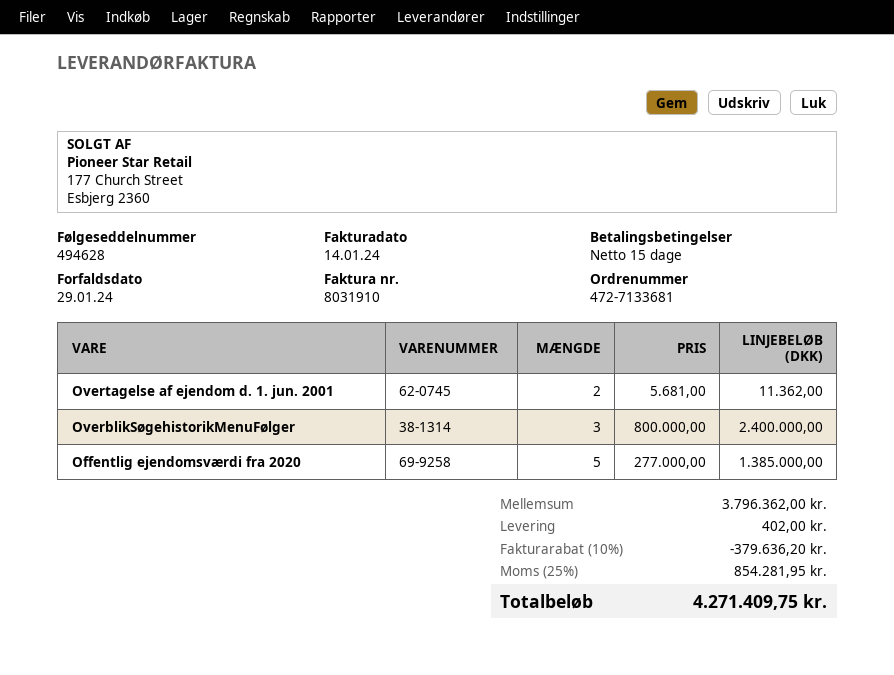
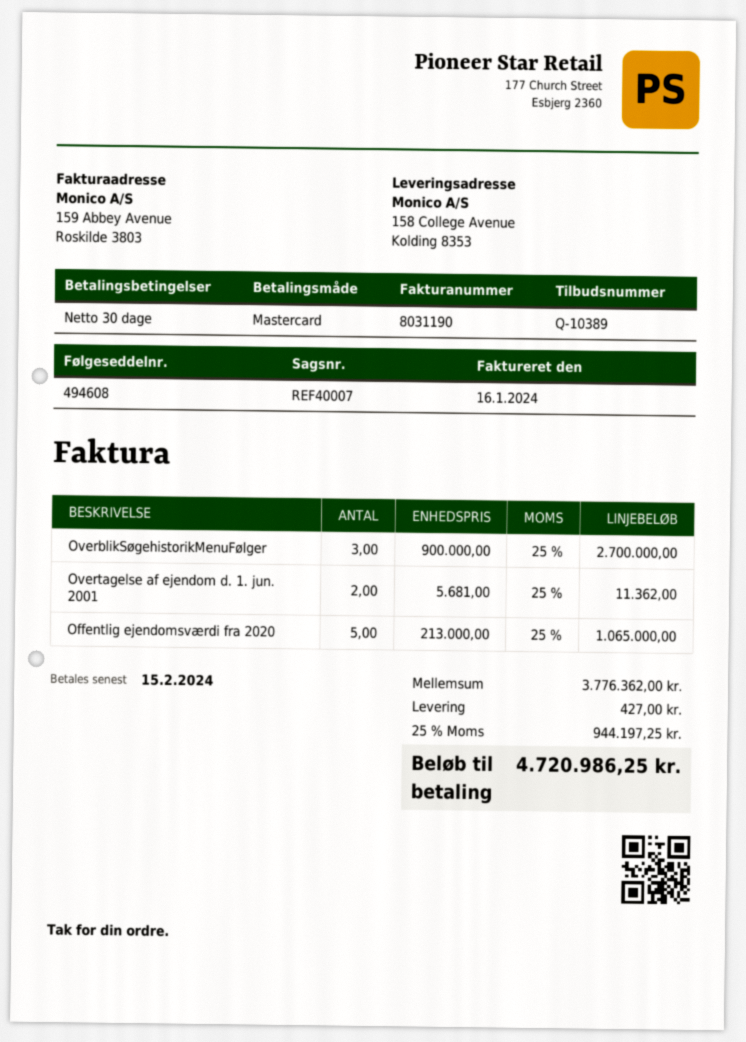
delivery note number: 494628 -> 494608
invoice number: 8031910 -> 8031190
invoice date: 2024-01-14 -> 2024-01-16
payment terms: 15 days -> 30 days
due date: 2024-01-29 -> 2024-02-15
OverblikSøgehistorikMenuFølger: 3 x 800000.00 = 2400000.00 -> 3 x 900000.00 = 2700000.00
Offentlig ejendomsværdi fra 2020: 5 x 277000.00 = 1385000.00 -> 5 x 213000.00 = 1065000.00
subtotal: 3796362.00 -> 3776362.00
discount: 10% = 379636.20 -> none
shipping: 402.00 -> 427.00
tax: 25% = 854281.95 -> 25% = 944197.25
total: 4271409.75 -> 4720986.25

